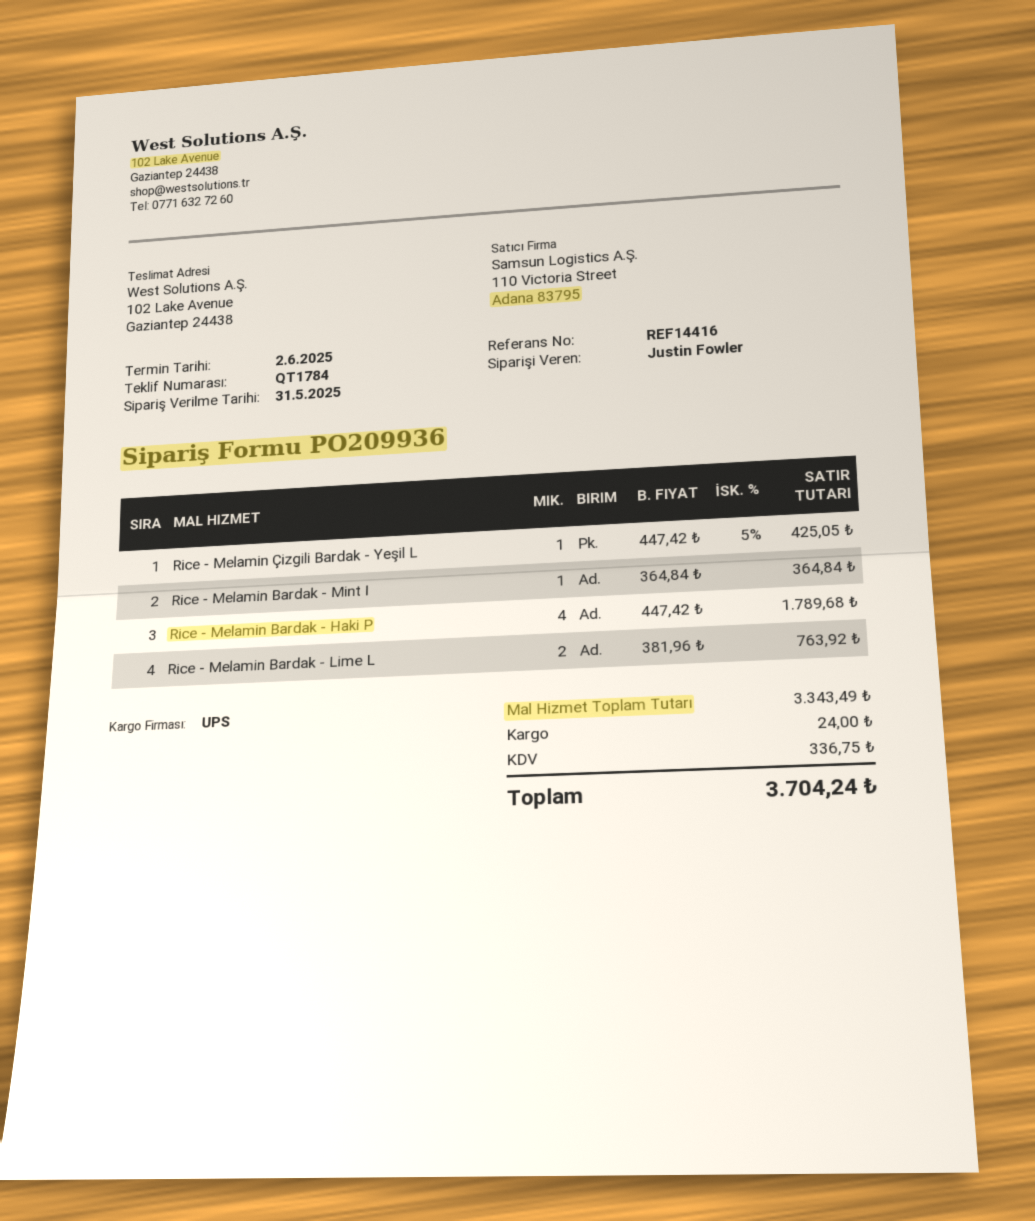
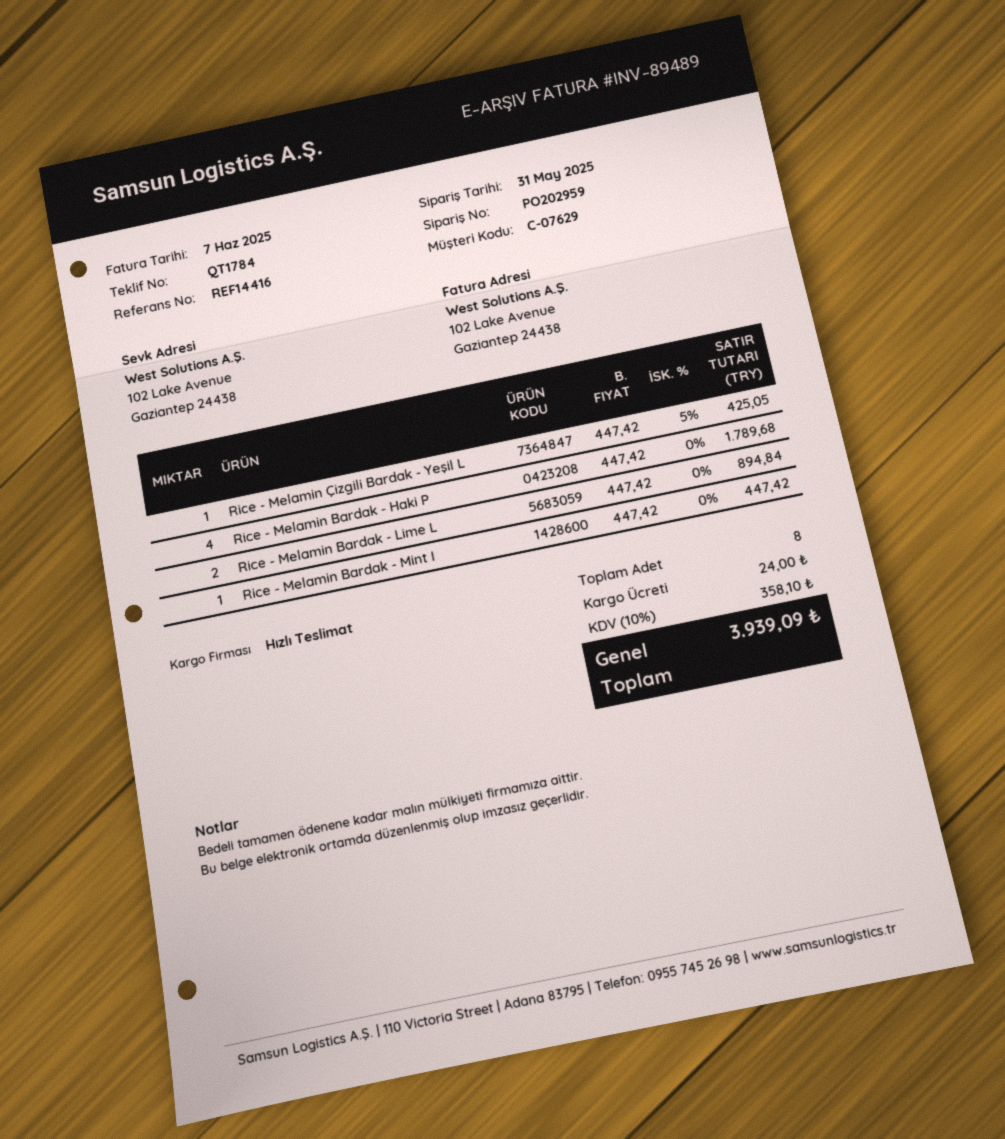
order number: PO209936 -> PO202959
shipping method: UPS -> express
Rice - Melamin Bardak - Mint I: 1 x 364.84 = 364.84 -> 1 x 447.42 = 447.42
Rice - Melamin Bardak - Lime L: 2 x 381.96 = 763.92 -> 2 x 447.42 = 894.84
tax: 336.75 -> 358.10
total: 3704.24 -> 3939.09

